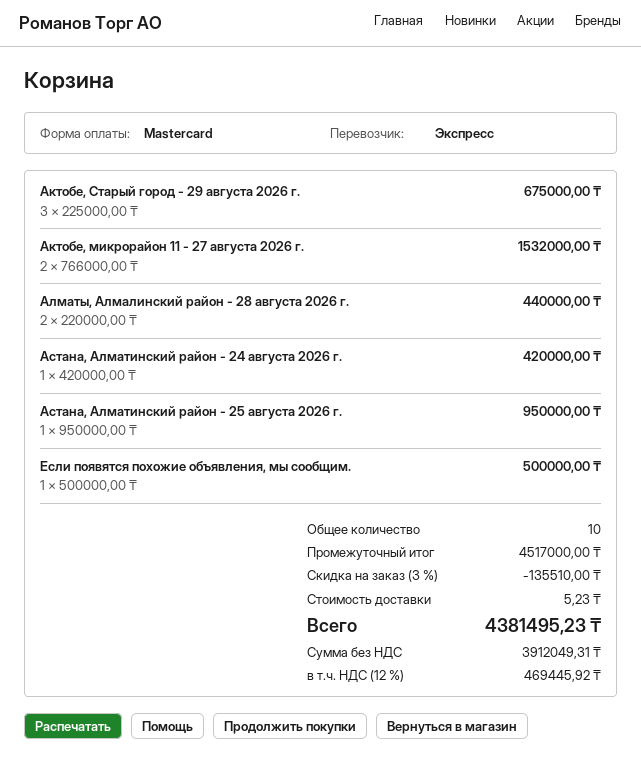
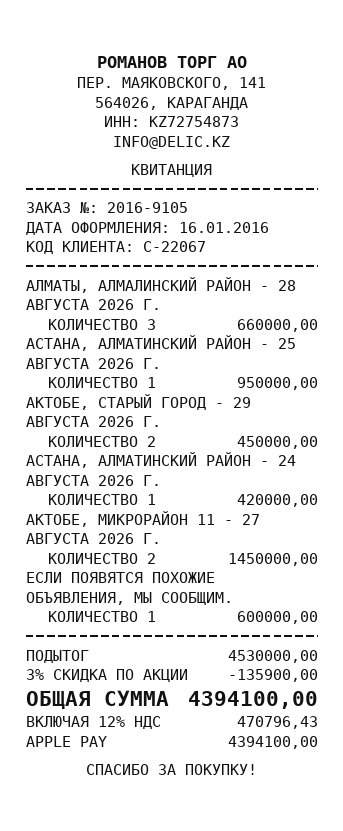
payment method: Mastercard -> Apple Pay
Актобе, Старый город - 29 августа 2026 г.: 3 for 675000.00 -> 2 for 450000.00
Актобе, микрорайон 11 - 27 августа 2026 г.: 2 for 1532000.00 -> 2 for 1450000.00
Алматы, Алмалинский район - 28 августа 2026 г.: 2 for 440000.00 -> 3 for 660000.00
Если появятся похожие объявления, мы сообщим.: 1 for 500000.00 -> 1 for 600000.00
subtotal: 4517000.00 -> 4530000.00
discount: 3% = 135510.00 -> 3% = 135900.00
shipping: 5.23 -> none
tax: 12% = 469445.92 -> 12% = 470796.43
total: 4381495.23 -> 4394100.00

